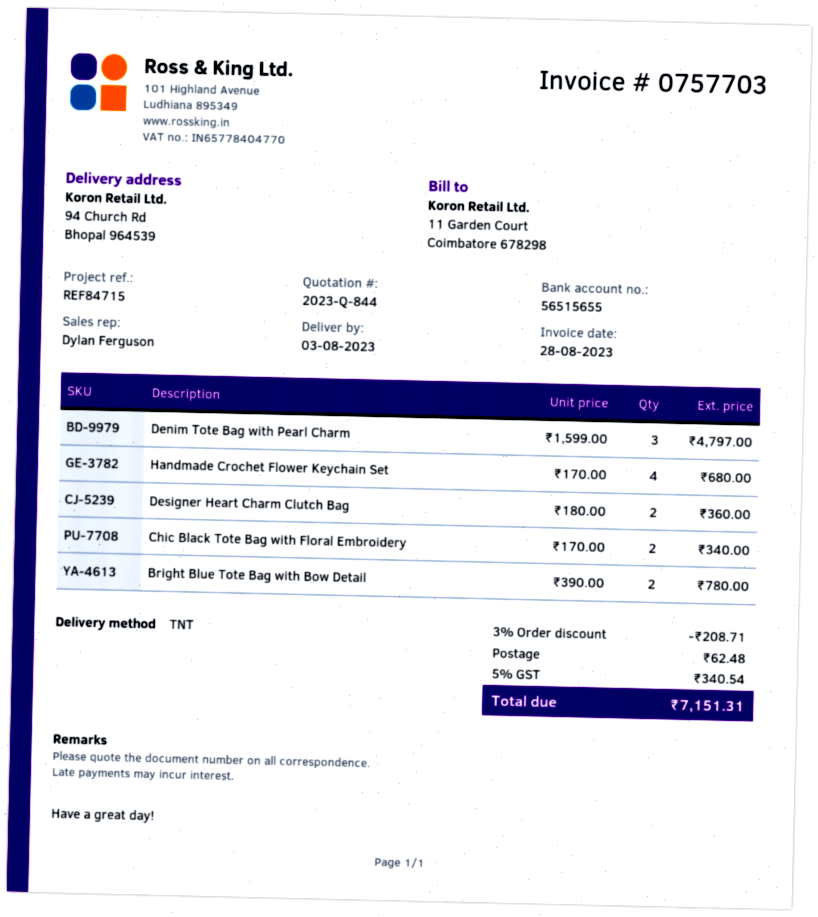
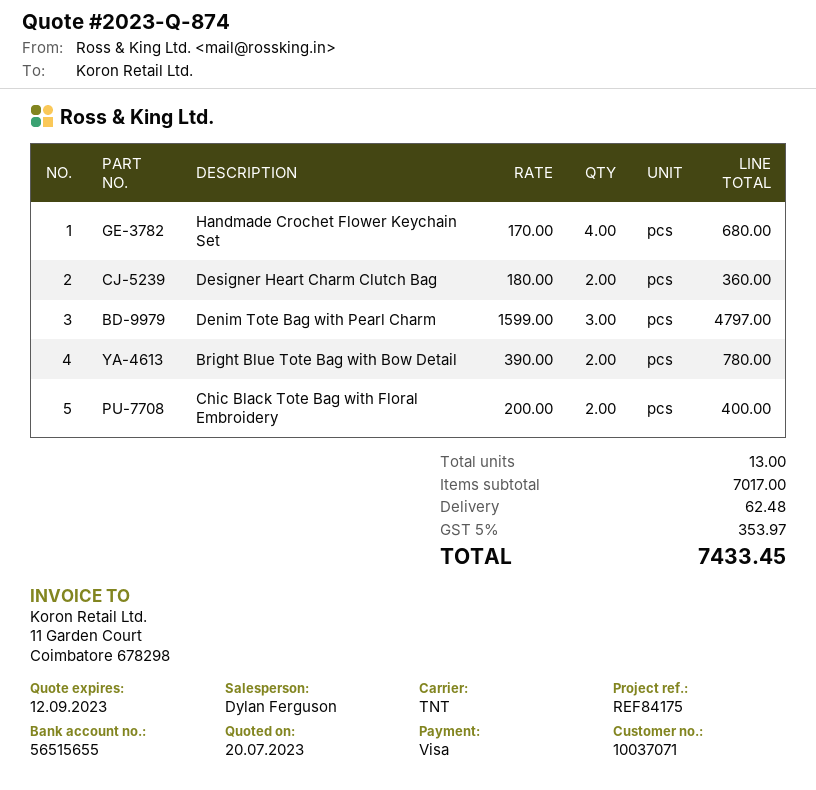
quote number: 2023-Q-844 -> 2023-Q-874
reference: REF84715 -> REF84175
Chic Black Tote Bag with Floral Embroidery: 2 x 170.00 = 340.00 -> 2 x 200.00 = 400.00
discount: 3% = 208.71 -> none
tax: 5% = 340.54 -> 5% = 353.97
total: 7151.31 -> 7433.45

